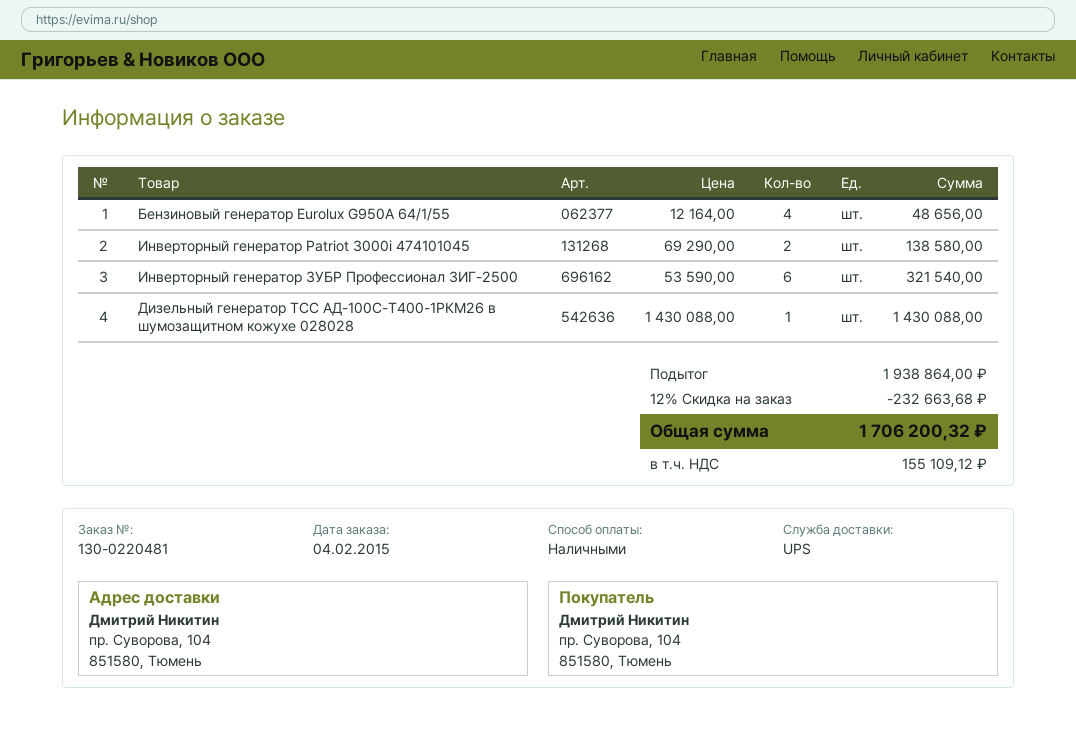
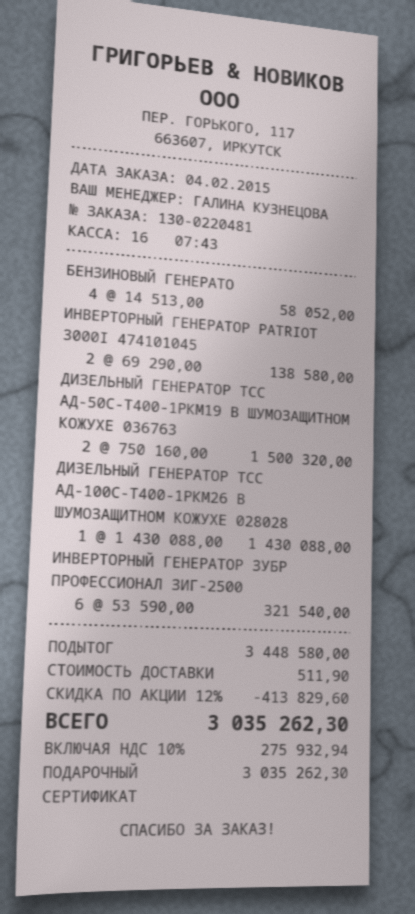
payment method: cash -> gift card
Бензиновый генератор Eurolux G950A 64/1/55: 4 x 12164.00 = 48656.00 -> 4 x 14513.00 = 58052.00
ДИЗЕЛЬНЫЙ ГЕНЕРАТОР ТСС АД-50С-Т400-1РКМ19 В ШУМОЗАЩИТНОМ КОЖУХЕ 036763: none -> 2 x 750160.00 = 1500320.00
subtotal: 1938864.00 -> 3448580.00
discount: 12% = 232663.68 -> 12% = 413829.60
shipping: none -> 511.90
tax: 155109.12 -> 275932.94
total: 1706200.32 -> 3035262.30

